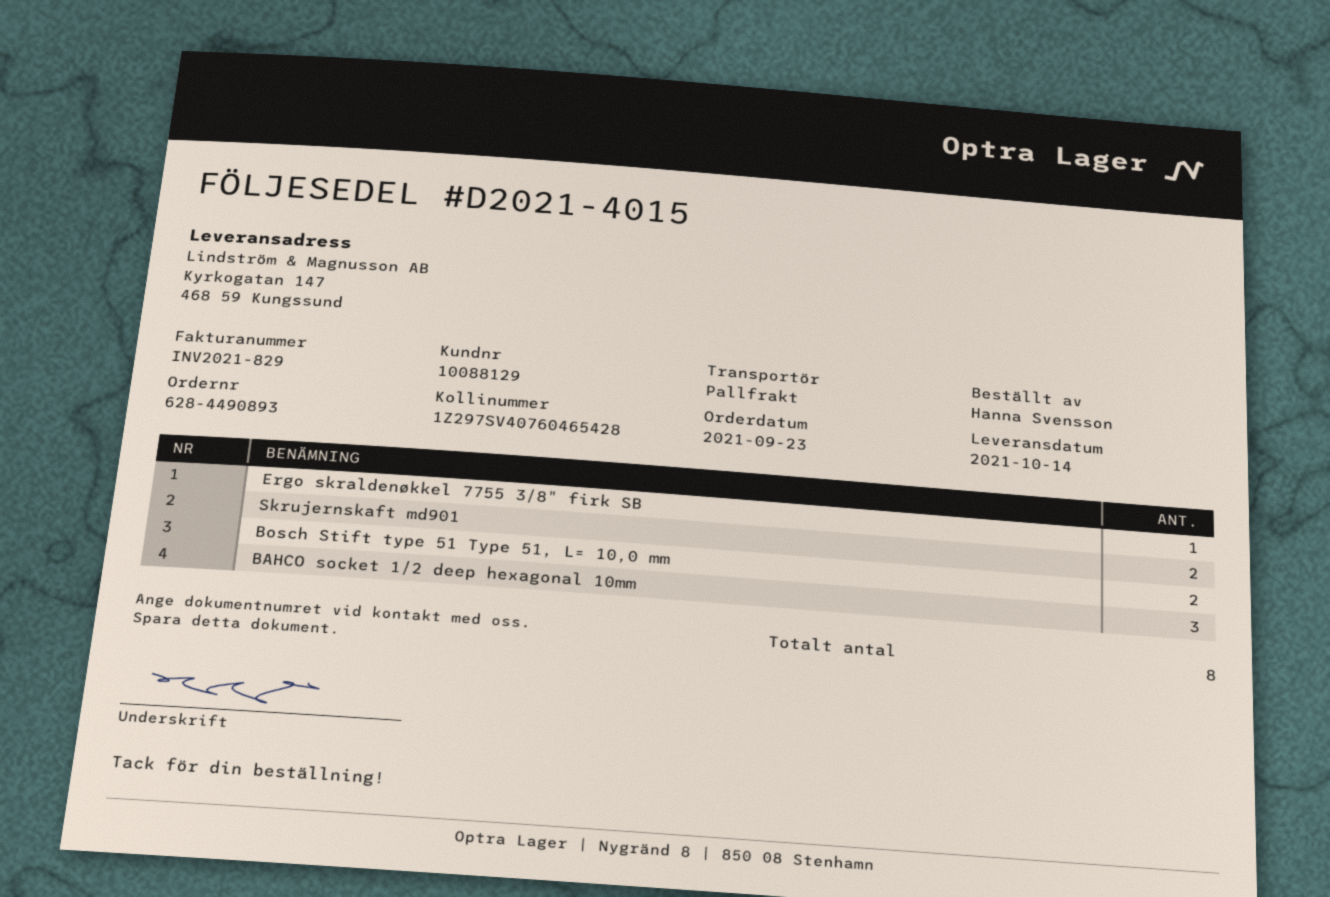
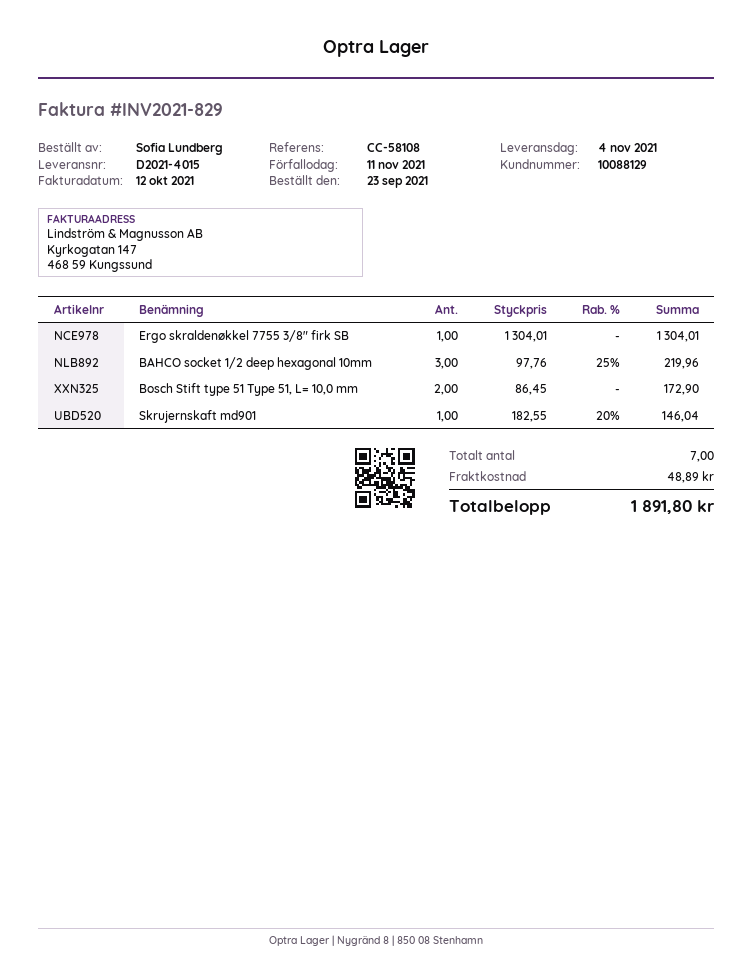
delivery date: 2021-10-14 -> 2021-11-04
ordered by: Hanna Svensson -> Sofia Lundberg
Skrujernskaft md901: 2 -> 1
total quantity: 8 -> 7

